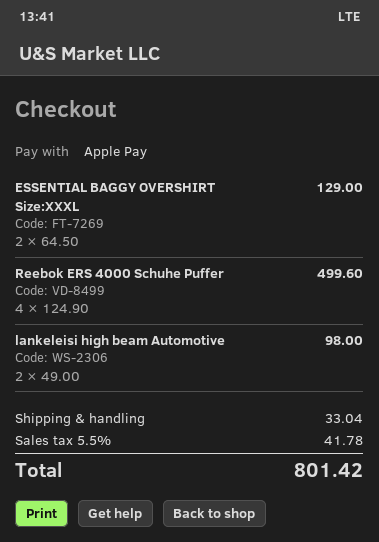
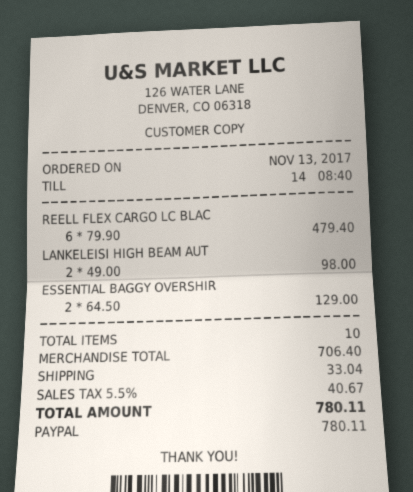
payment method: Apple Pay -> PayPal
Reebok ERS 4000 Schuhe Puffer: 4 x 124.90 = 499.60 -> none
REELL FLEX CARGO LC BLAC: none -> 6 x 79.90 = 479.40
tax: 5.5% = 41.78 -> 5.5% = 40.67
total: 801.42 -> 780.11

